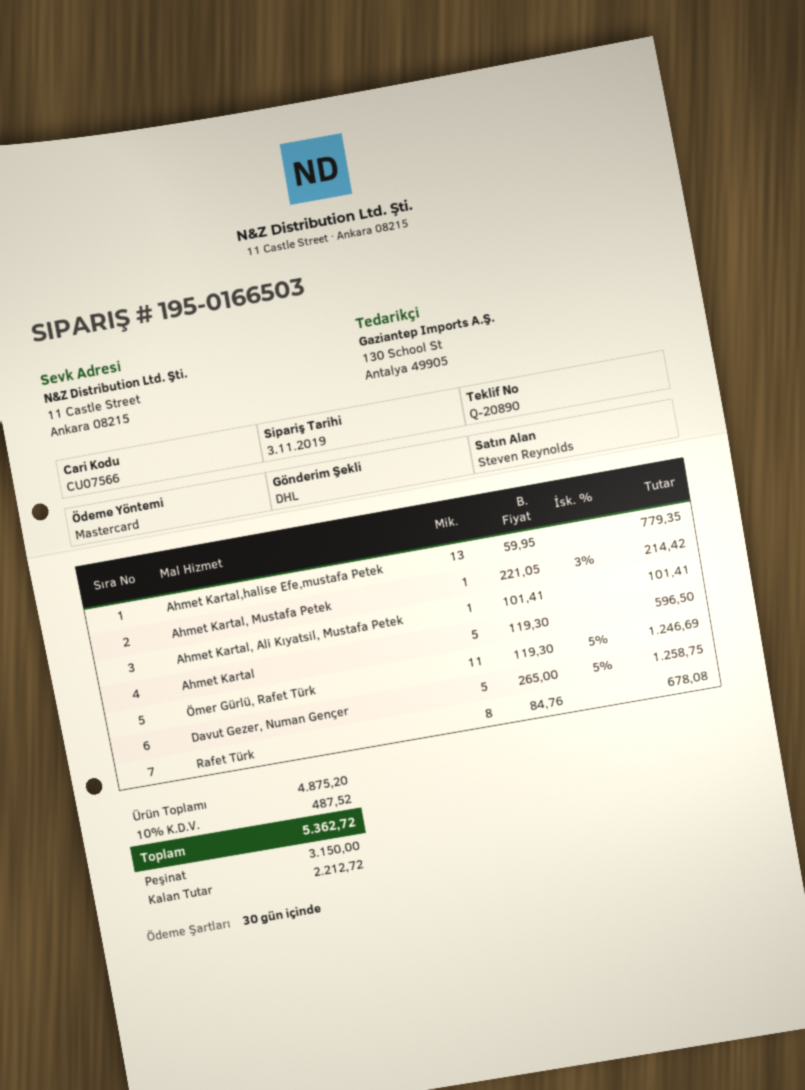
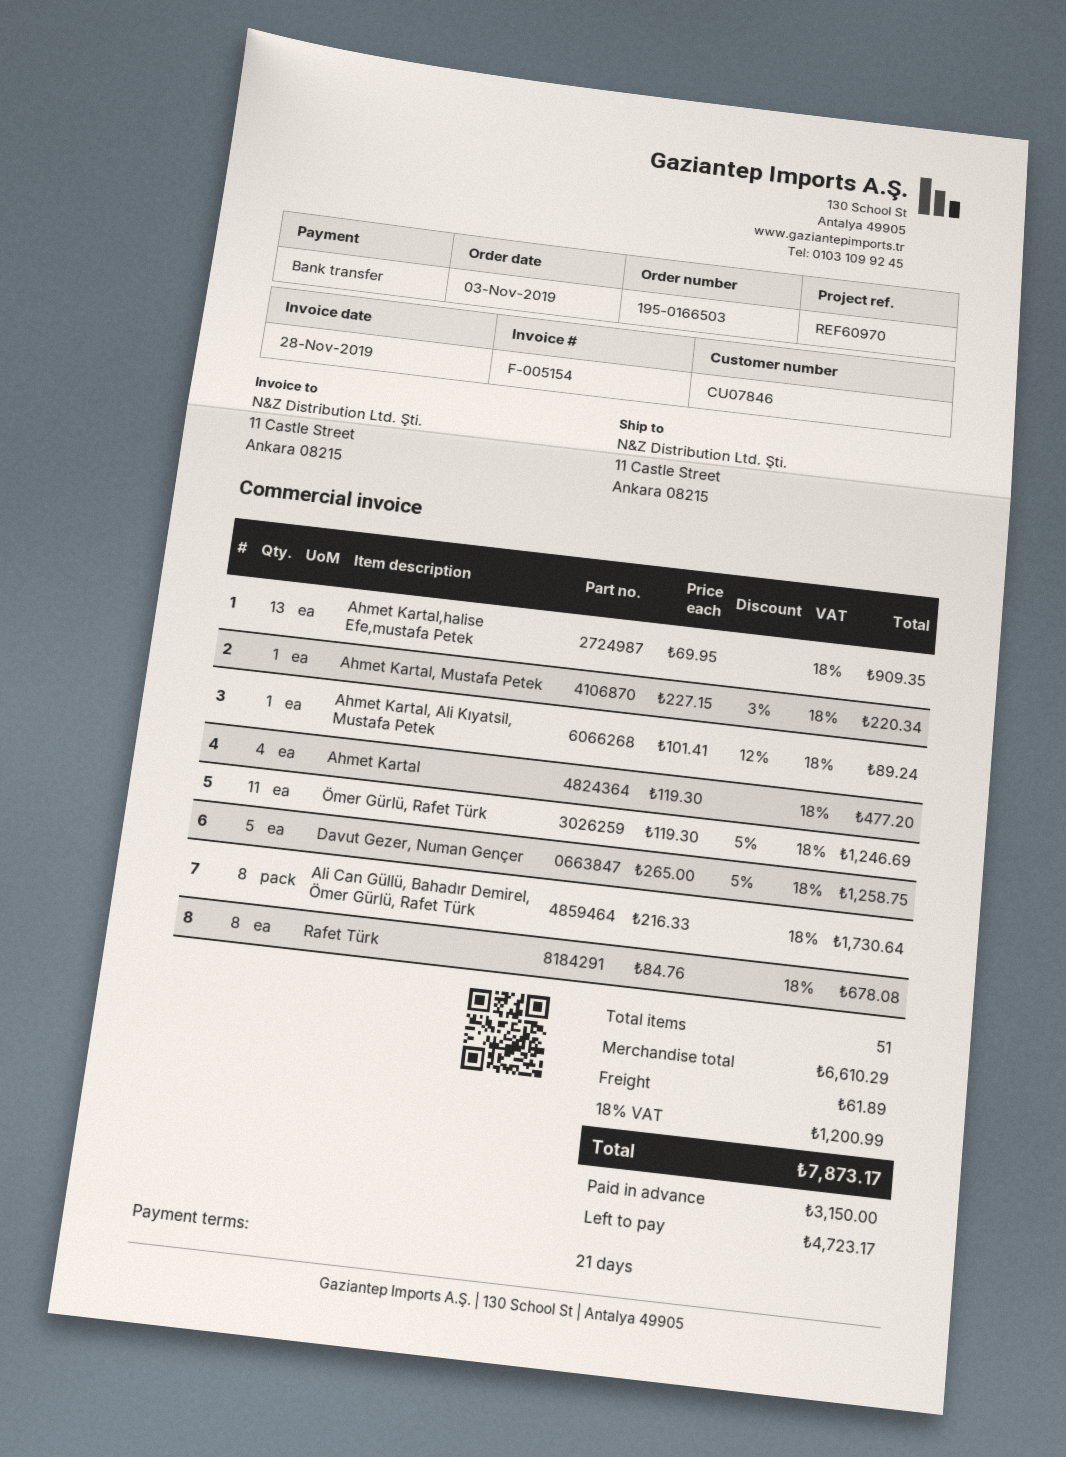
payment terms: 30 days -> 21 days
customer number: CU07566 -> CU07846
payment method: Mastercard -> bank transfer
Ahmet Kartal,halise Efe,mustafa Petek: 13 x 59.95 = 779.35 -> 13 x 69.95 = 909.35
Ahmet Kartal, Mustafa Petek: 1 x 221.05 - 3% = 214.42 -> 1 x 227.15 - 3% = 220.34
Ahmet Kartal, Ali Kıyatsil, Mustafa Petek: 1 x 101.41 = 101.41 -> 1 x 101.41 - 12% = 89.24
Ahmet Kartal: 5 x 119.30 = 596.50 -> 4 x 119.30 = 477.20
Ali Can Güllü, Bahadır Demirel, Ömer Gürlü, Rafet Türk: none -> 8 x 216.33 = 1730.64
subtotal: 4875.20 -> 6610.29
shipping: none -> 61.89
tax: 10% = 487.52 -> 18% = 1200.99
total: 5362.72 -> 7873.17
balance: 2212.72 -> 4723.17

